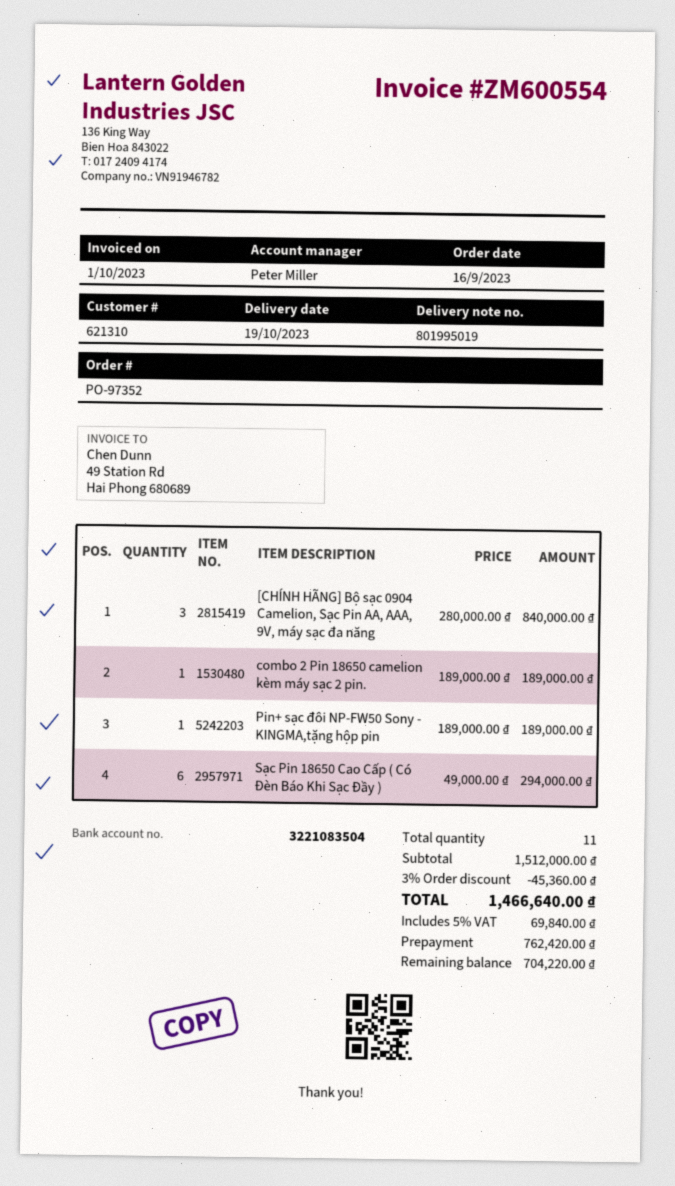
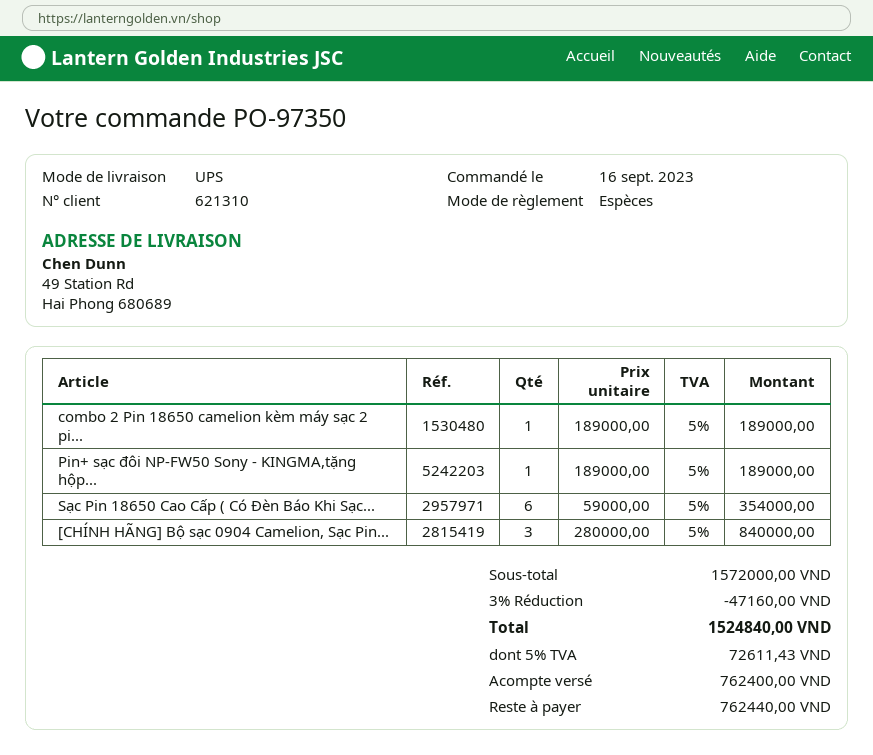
order number: PO-97352 -> PO-97350
Sạc Pin 18650 Cao Cấp ( Có Đèn Báo Khi Sạc Đầy ): 6 x 49000.00 = 294000.00 -> 6 x 59000.00 = 354000.00
subtotal: 1512000.00 -> 1572000.00
discount: 3% = 45360.00 -> 3% = 47160.00
tax: 5% = 69840.00 -> 5% = 72611.43
total: 1466640.00 -> 1524840.00
deposit: 762420.00 -> 762400.00
balance: 704220.00 -> 762440.00

